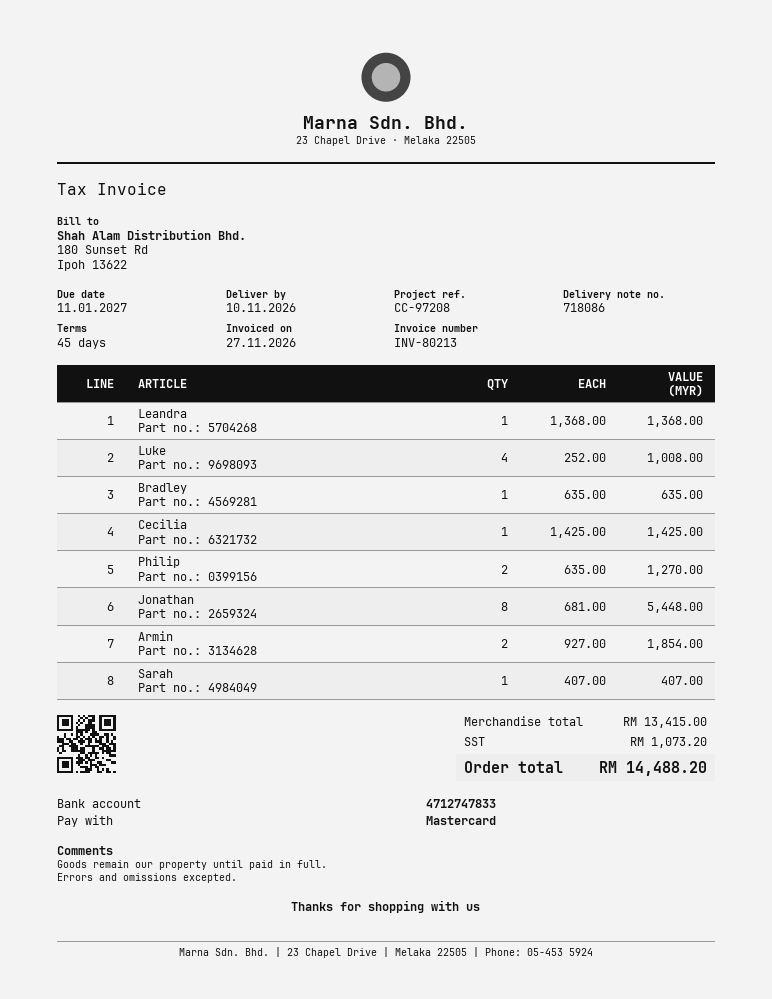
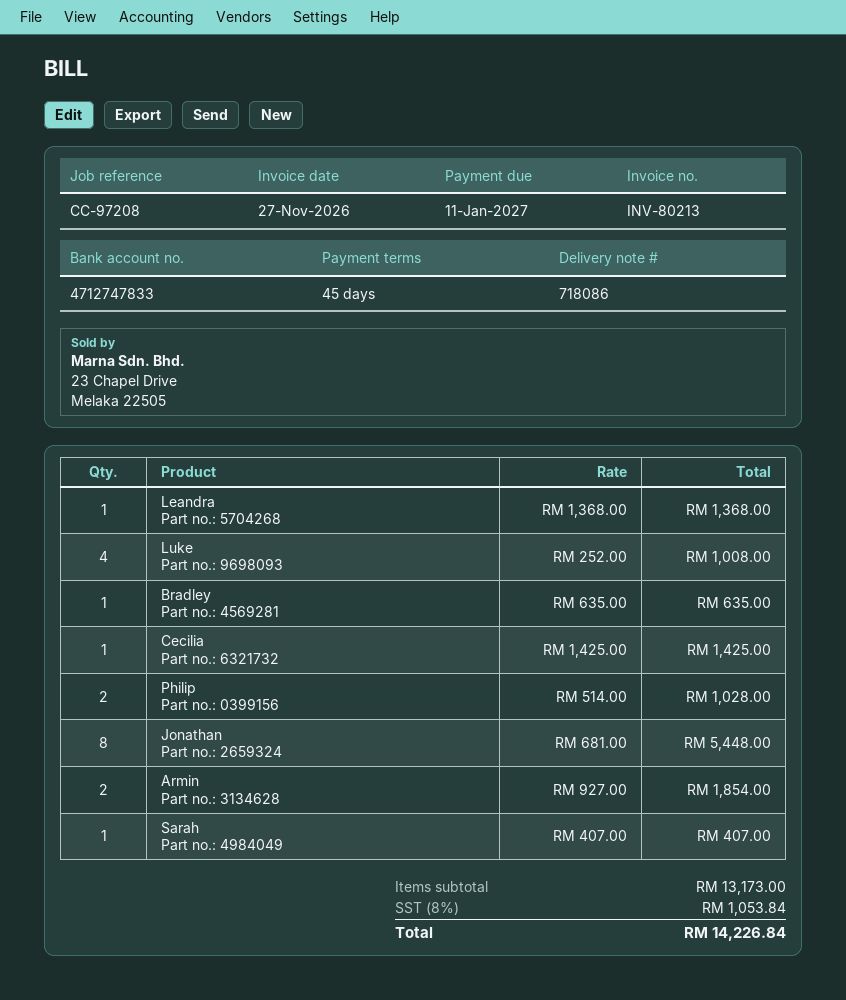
Philip: 2 x 635.00 = 1270.00 -> 2 x 514.00 = 1028.00
subtotal: 13415.00 -> 13173.00
tax: 1073.20 -> 1053.84
total: 14488.20 -> 14226.84

